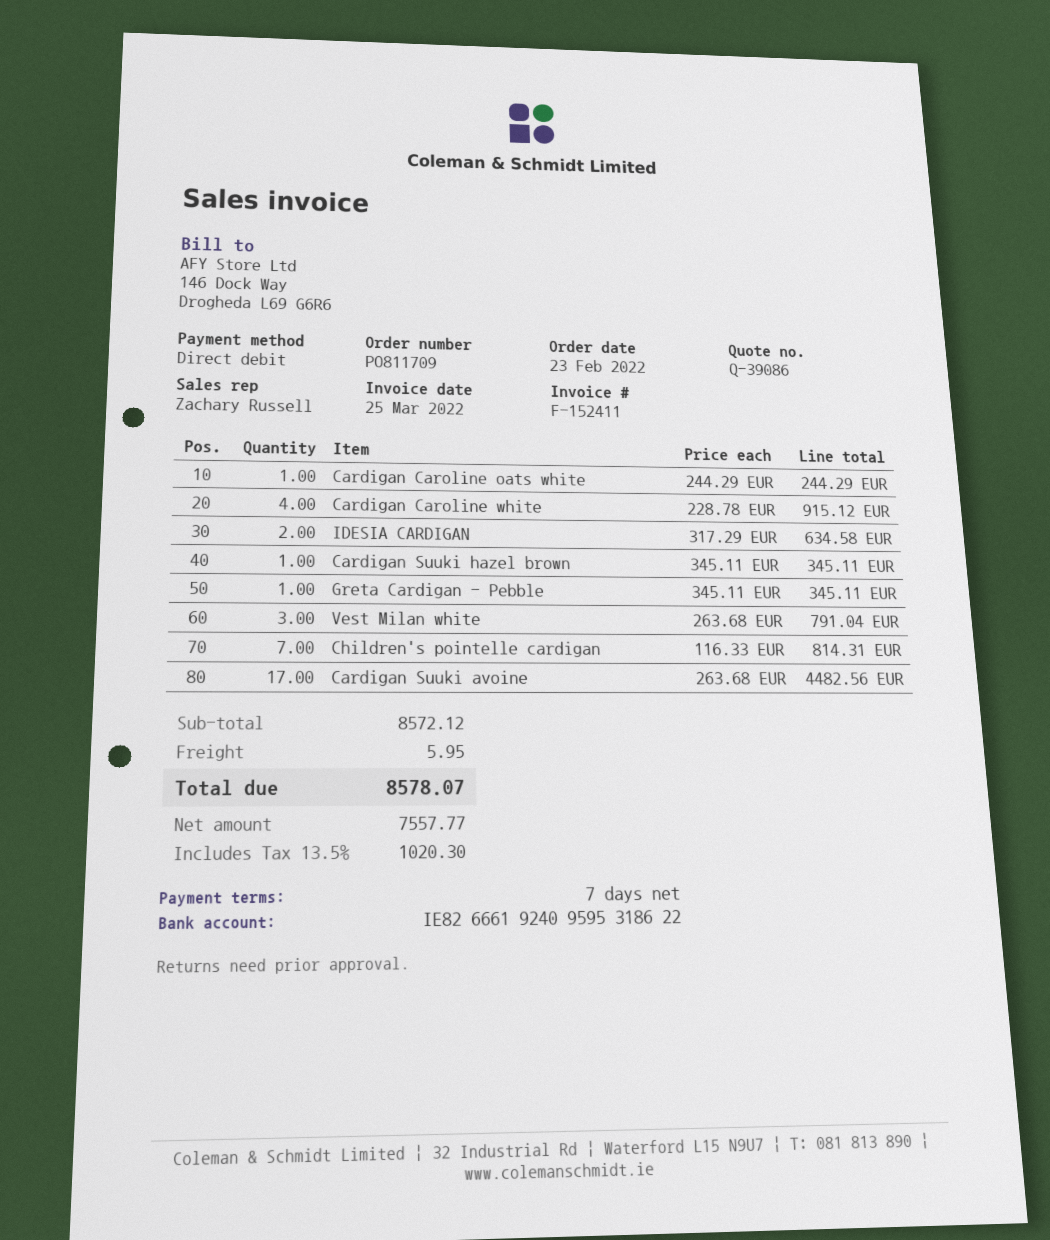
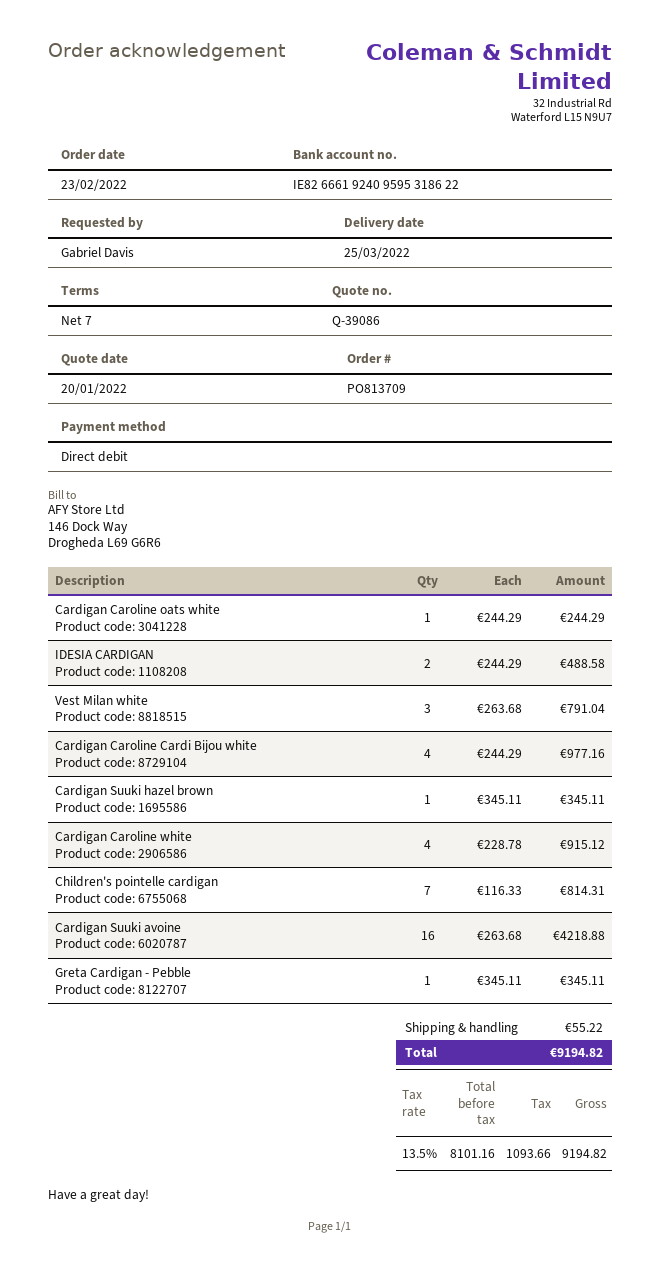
order number: PO811709 -> PO813709
IDESIA CARDIGAN: 2 x 317.29 = 634.58 -> 2 x 244.29 = 488.58
Cardigan Suuki avoine: 17 x 263.68 = 4482.56 -> 16 x 263.68 = 4218.88
Cardigan Caroline Cardi Bijou white: none -> 4 x 244.29 = 977.16
shipping: 5.95 -> 55.22
net: 7557.77 -> 8101.16
tax: 13.5% = 1020.30 -> 13.5% = 1093.66
total: 8578.07 -> 9194.82

